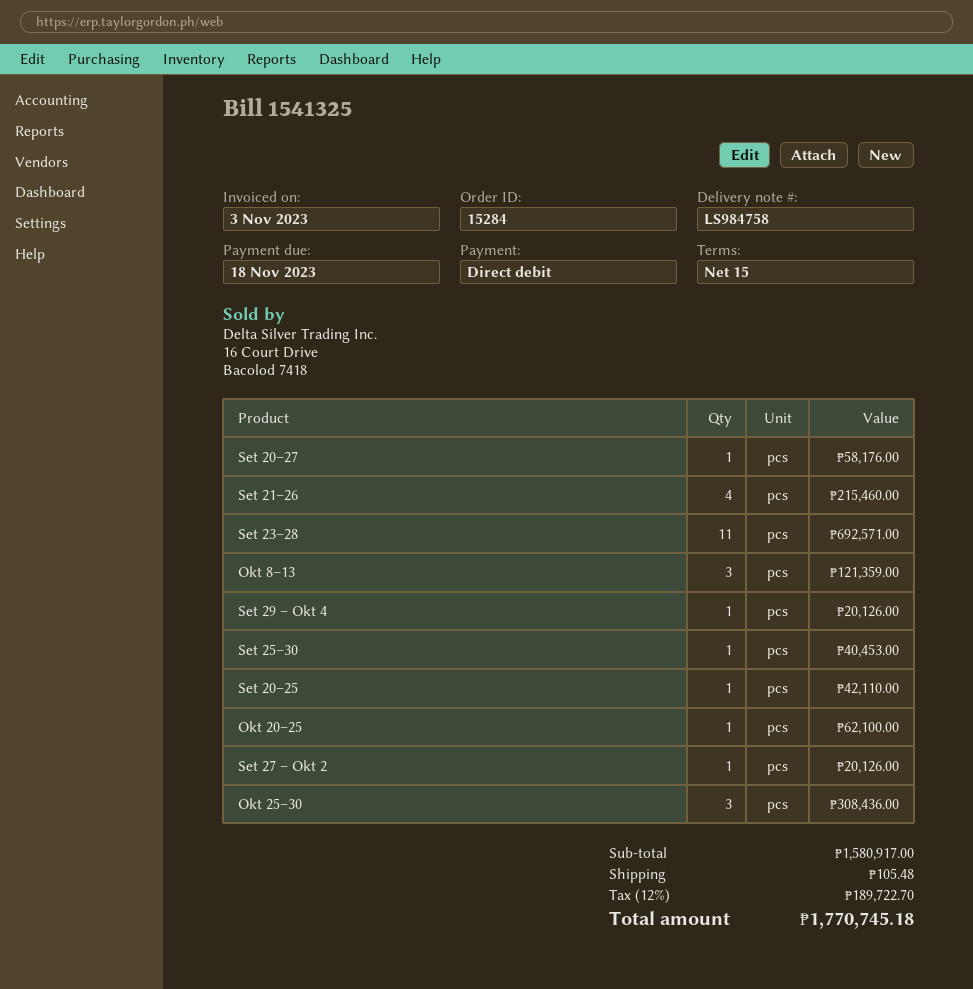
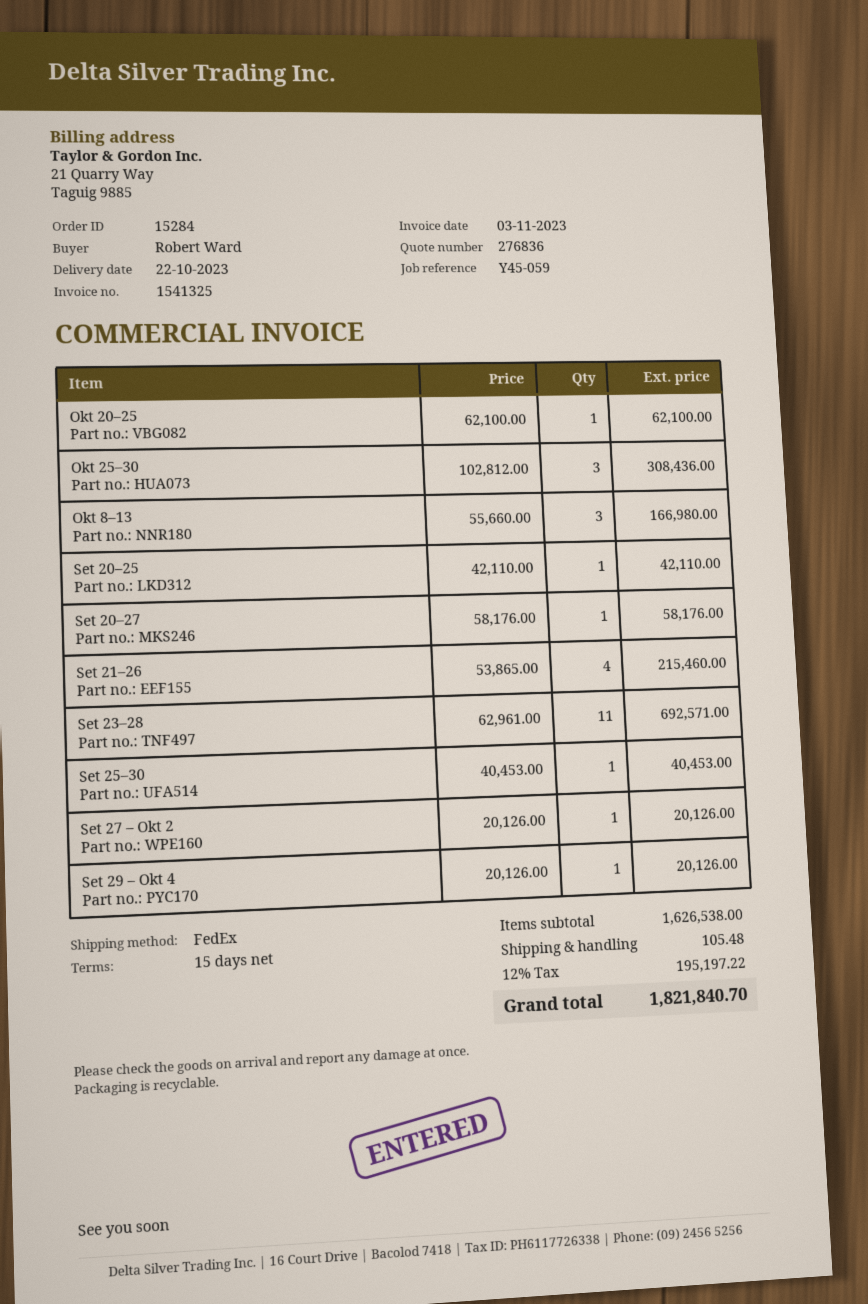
Okt 8–13: 3 for 121359.00 -> 3 for 166980.00
subtotal: 1580917.00 -> 1626538.00
tax: 12% = 189722.70 -> 12% = 195197.22
total: 1770745.18 -> 1821840.70

